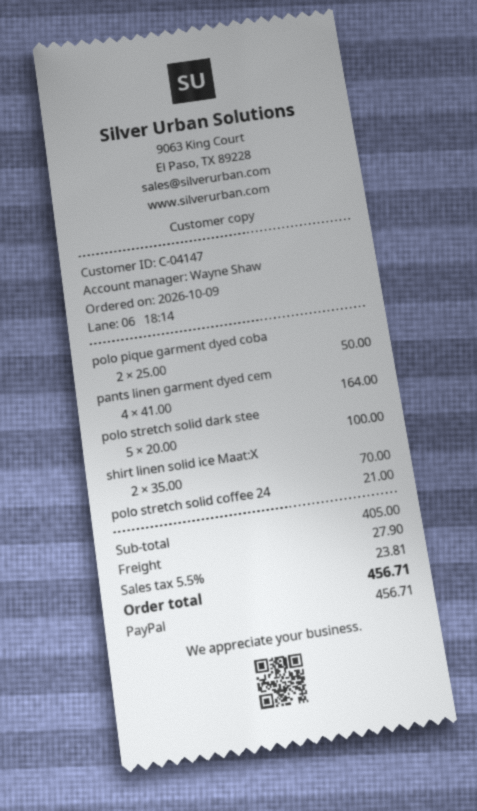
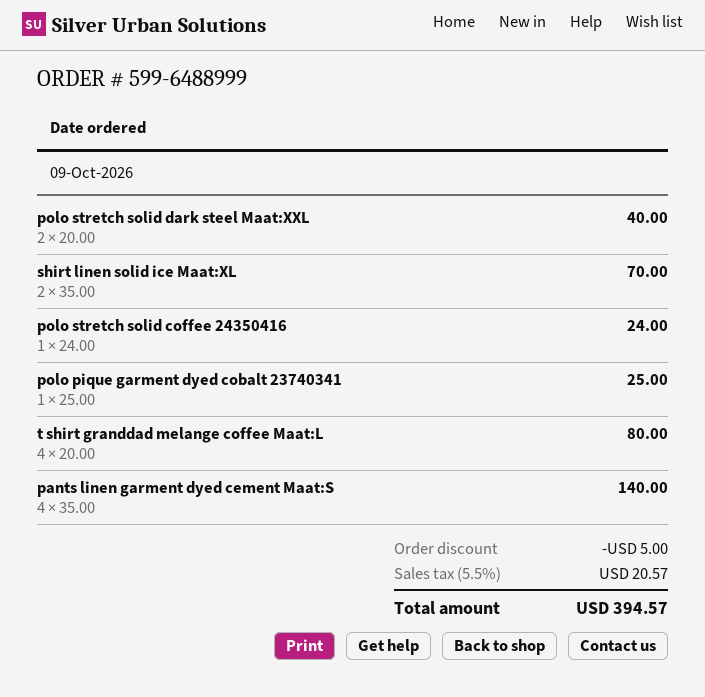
polo pique garment dyed coba: 2 x 25.00 = 50.00 -> 1 x 25.00 = 25.00
pants linen garment dyed cem: 4 x 41.00 = 164.00 -> 4 x 35.00 = 140.00
polo stretch solid dark stee: 5 x 20.00 = 100.00 -> 2 x 20.00 = 40.00
polo stretch solid coffee 24: 1 x 21.00 = 21.00 -> 1 x 24.00 = 24.00
t shirt granddad melange coffee Maat:L: none -> 4 x 20.00 = 80.00
discount: none -> 5.00
shipping: 27.90 -> none
tax: 5.5% = 23.81 -> 5.5% = 20.57
total: 456.71 -> 394.57

